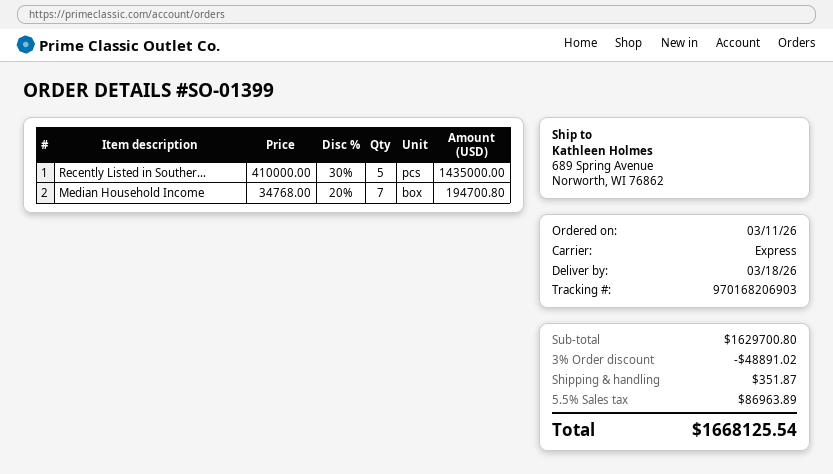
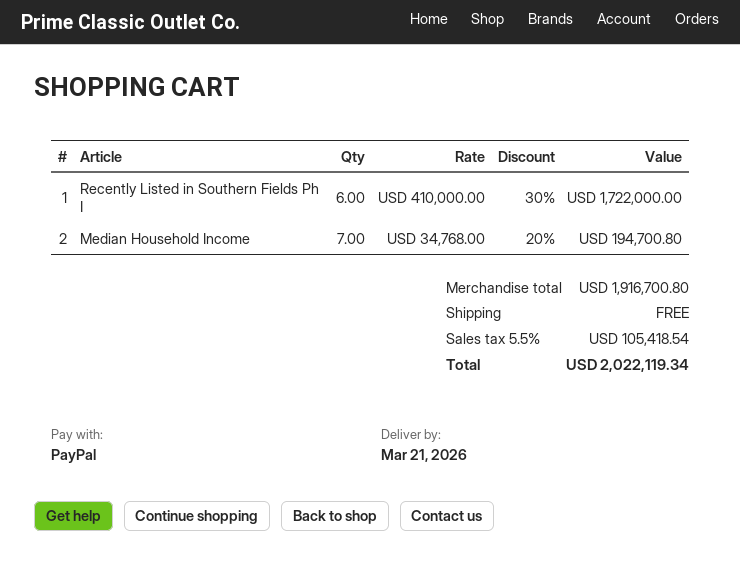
delivery date: 2026-03-18 -> 2026-03-21
Recently Listed in Souther...: 5 x 410000.00 - 30% = 1435000.00 -> 6 x 410000.00 - 30% = 1722000.00
subtotal: 1629700.80 -> 1916700.80
discount: 3% = 48891.02 -> none
shipping: 351.87 -> 0.00
tax: 5.5% = 86963.89 -> 5.5% = 105418.54
total: 1668125.54 -> 2022119.34

